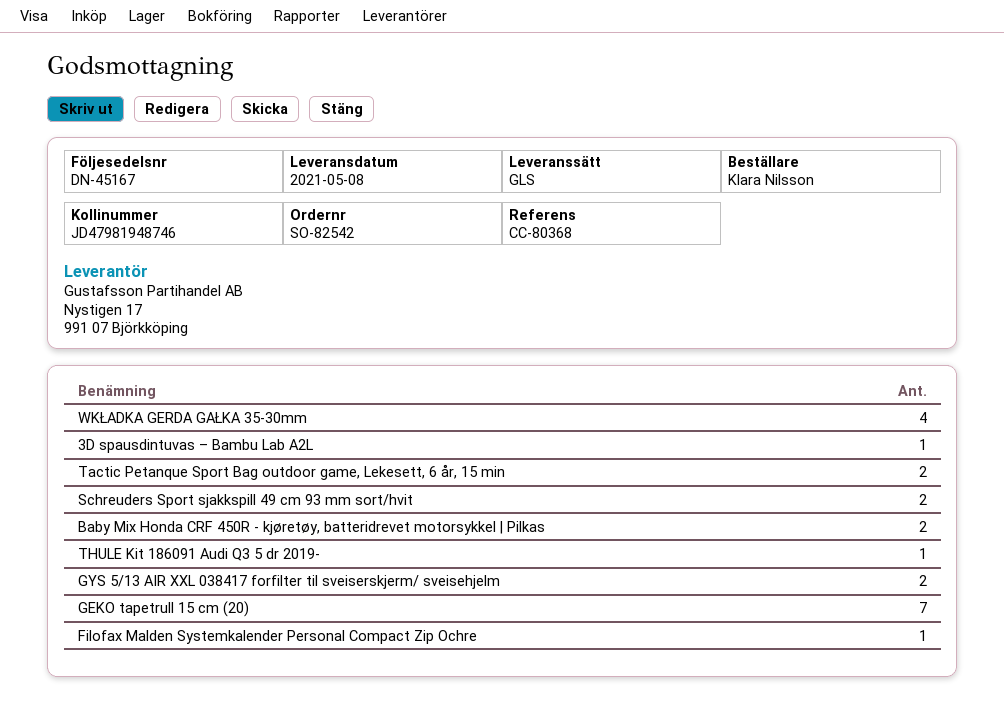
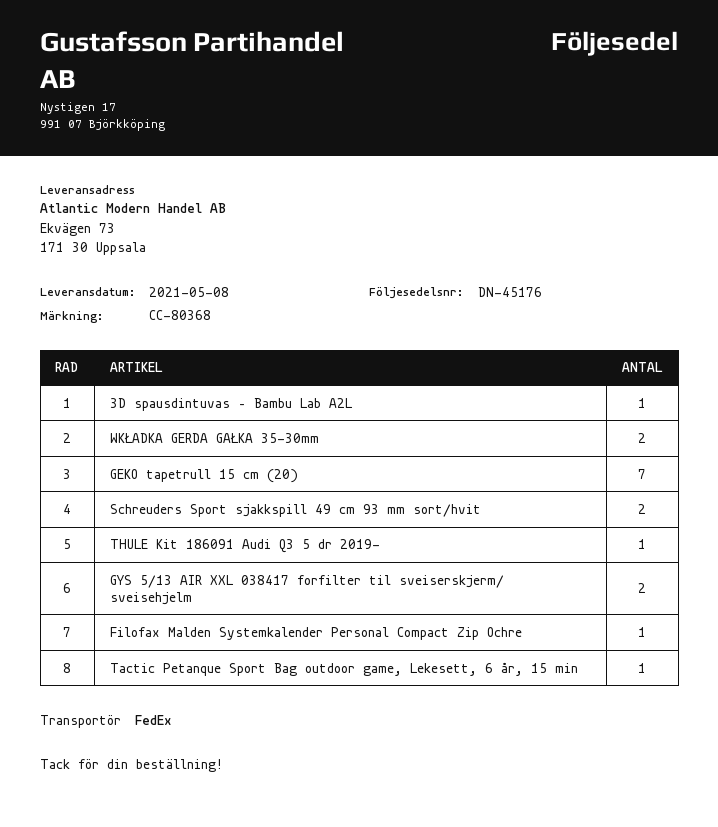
delivery note number: DN-45167 -> DN-45176
shipping method: GLS -> FedEx
WKŁADKA GERDA GAŁKA 35-30mm: 4 -> 2
Tactic Petanque Sport Bag outdoor game, Lekesett, 6 år, 15 min: 2 -> 1
Baby Mix Honda CRF 450R - kjøretøy, batteridrevet motorsykkel | Pilkas: 2 -> none

